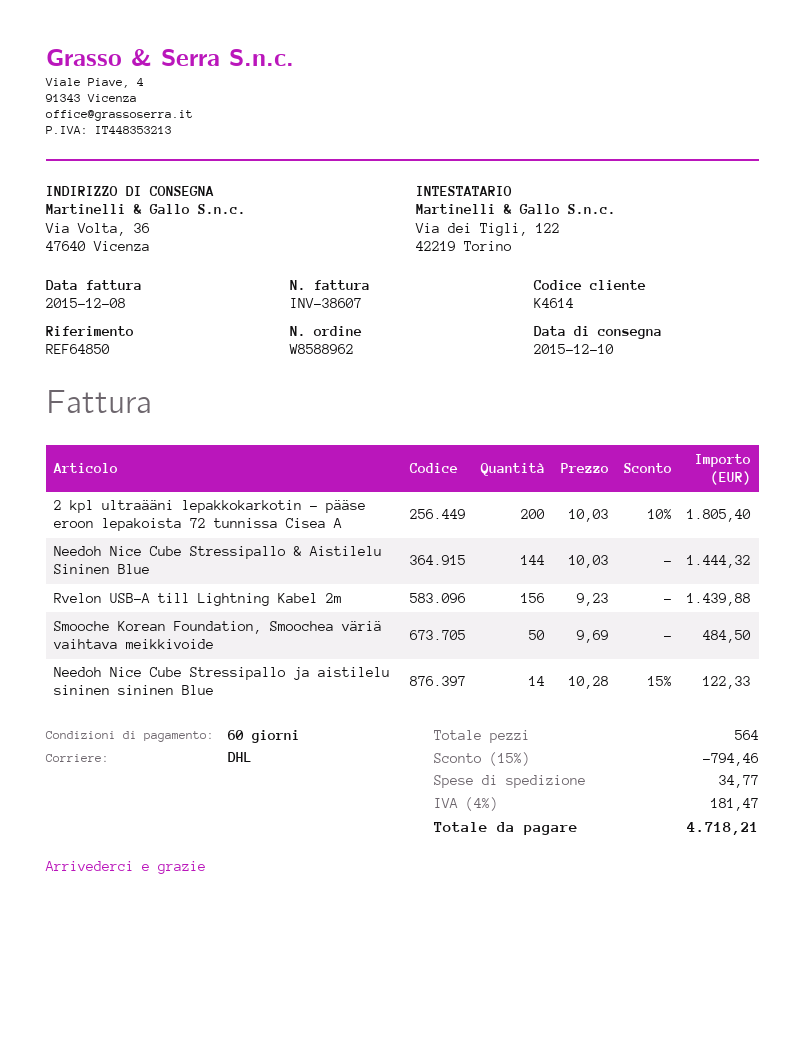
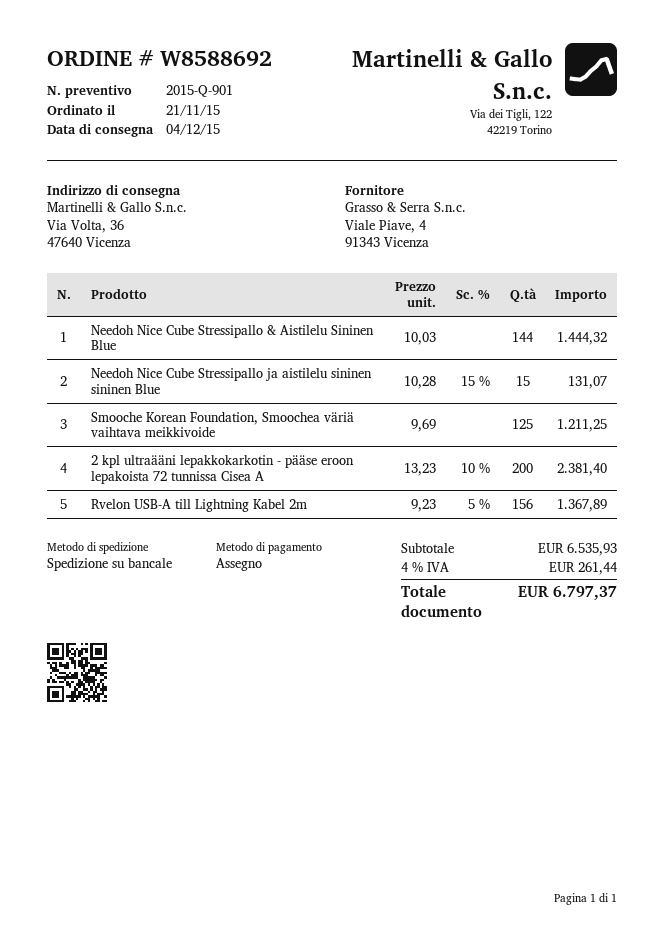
order number: W8588962 -> W8588692
delivery date: 2015-12-10 -> 2015-12-04
shipping method: DHL -> pallet freight
2 kpl ultraääni lepakkokarkotin - pääse eroon lepakoista 72 tunnissa Cisea A: 200 x 10.03 - 10% = 1805.40 -> 200 x 13.23 - 10% = 2381.40
Rvelon USB-A till Lightning Kabel 2m: 156 x 9.23 = 1439.88 -> 156 x 9.23 - 5% = 1367.89
Smooche Korean Foundation, Smoochea väriä vaihtava meikkivoide: 50 x 9.69 = 484.50 -> 125 x 9.69 = 1211.25
Needoh Nice Cube Stressipallo ja aistilelu sininen sininen Blue: 14 x 10.28 - 15% = 122.33 -> 15 x 10.28 - 15% = 131.07
discount: 15% = 794.46 -> none
shipping: 34.77 -> none
tax: 4% = 181.47 -> 4% = 261.44
total: 4718.21 -> 6797.37

